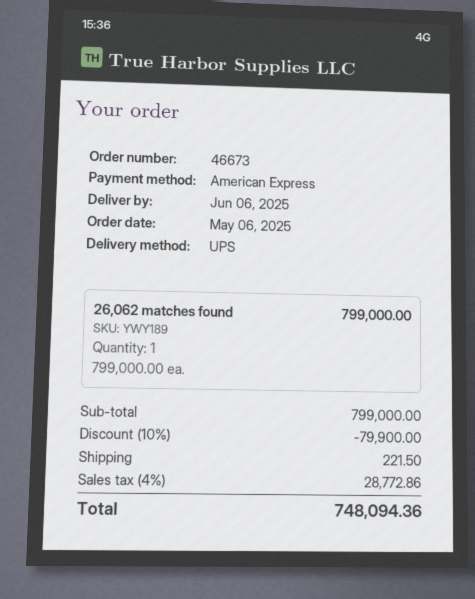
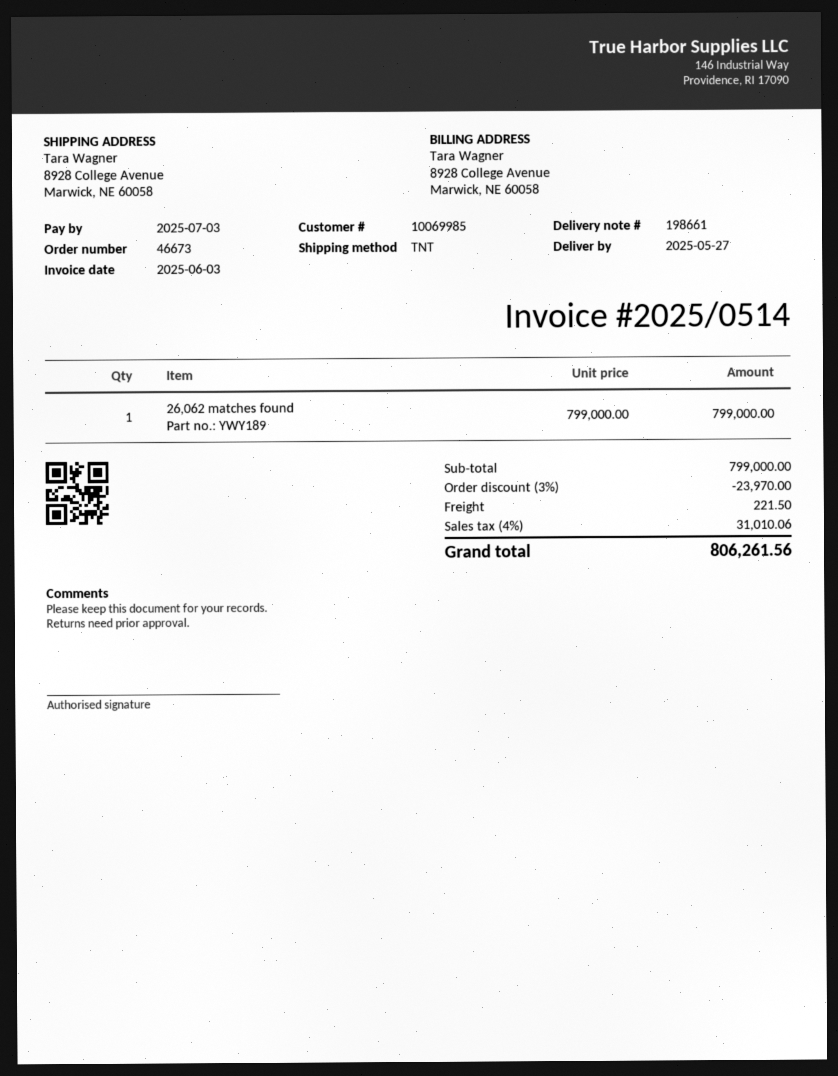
delivery date: 2025-06-06 -> 2025-05-27
shipping method: UPS -> TNT
discount: 10% = 79900.00 -> 3% = 23970.00
tax: 4% = 28772.86 -> 4% = 31010.06
total: 748094.36 -> 806261.56

